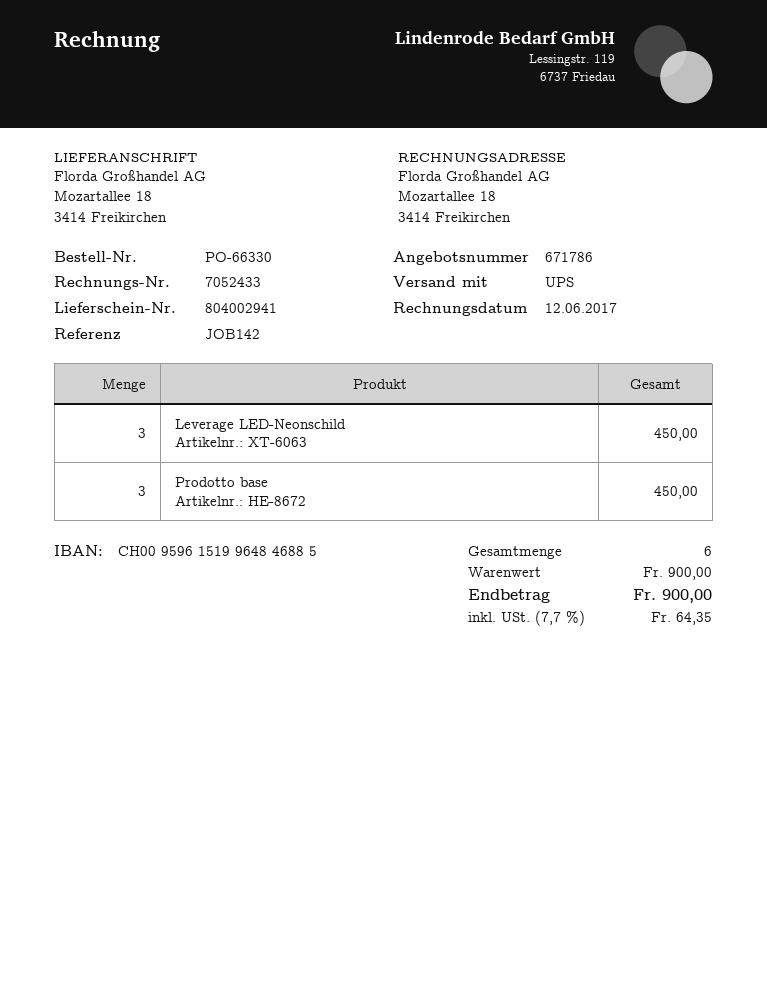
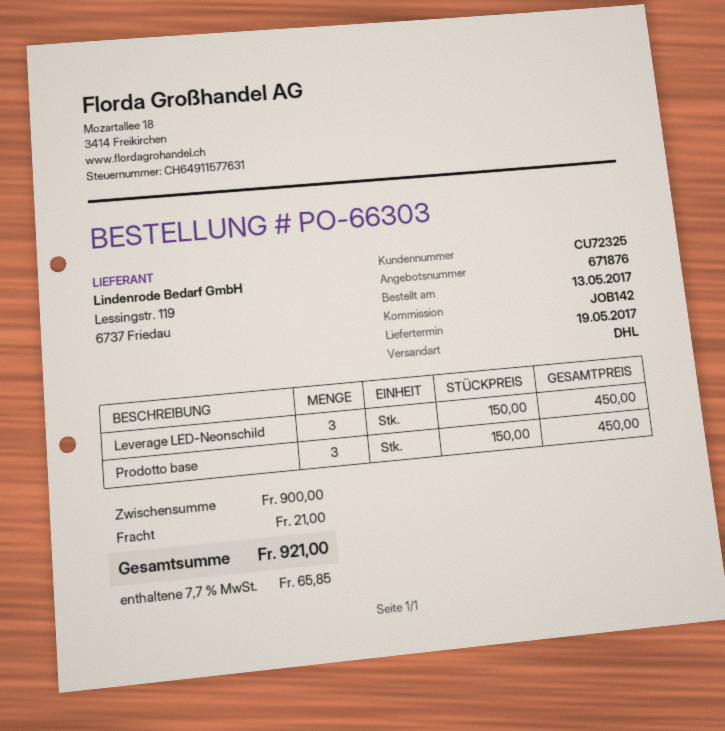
quote number: 671786 -> 671876
order number: PO-66330 -> PO-66303
shipping method: UPS -> DHL
shipping: none -> 21.00
tax: 7.7% = 64.35 -> 7.7% = 65.85
total: 900.00 -> 921.00

